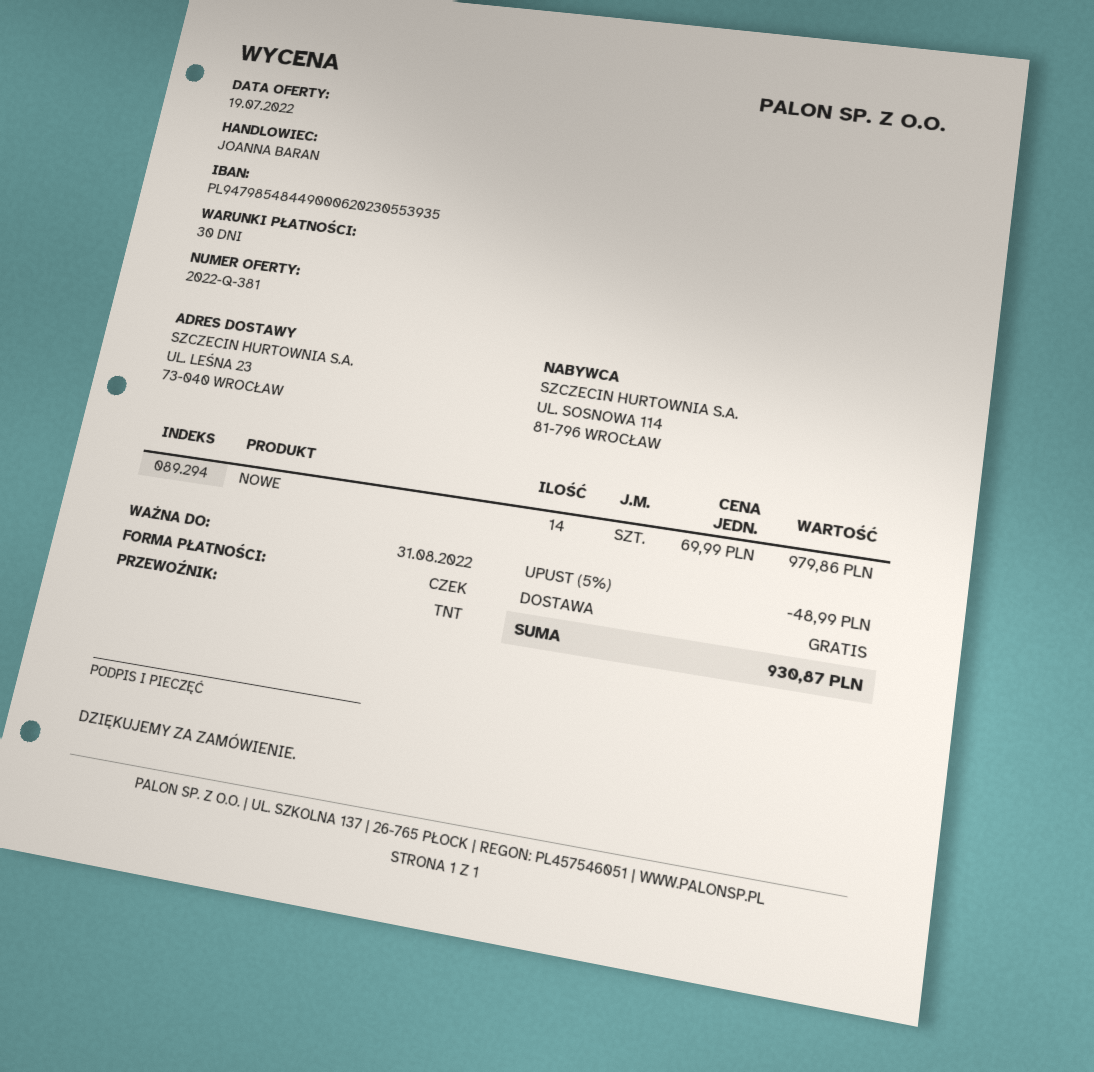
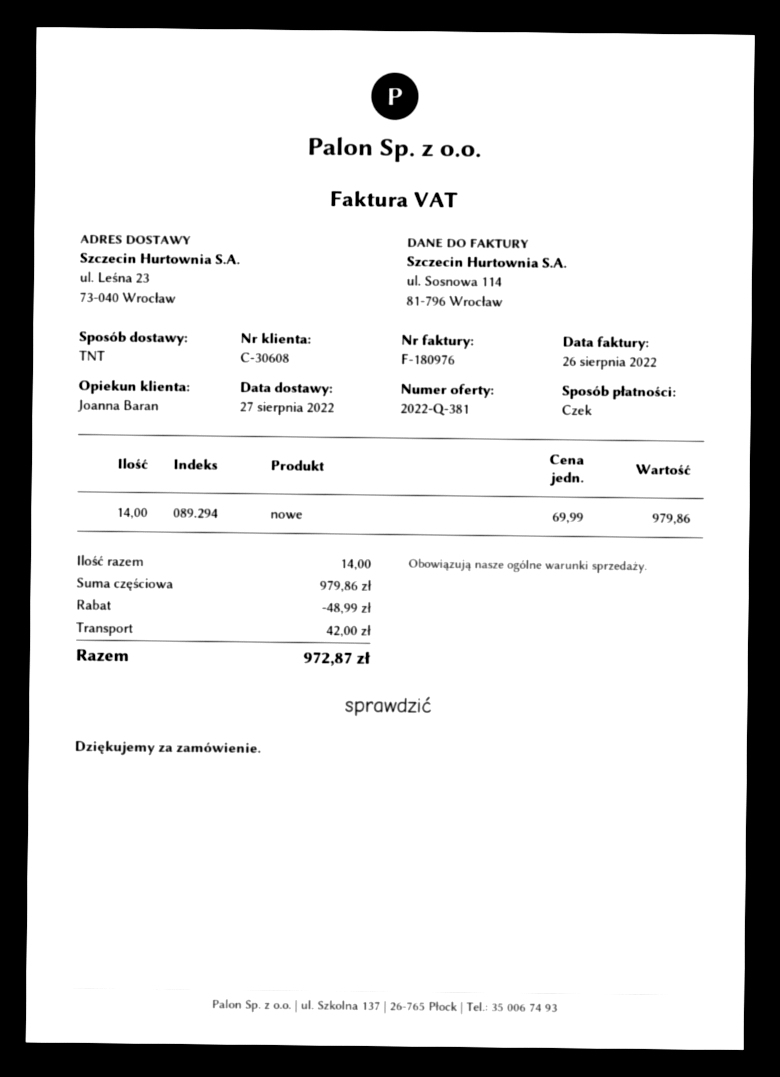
shipping: 0.00 -> 42.00
total: 930.87 -> 972.87

